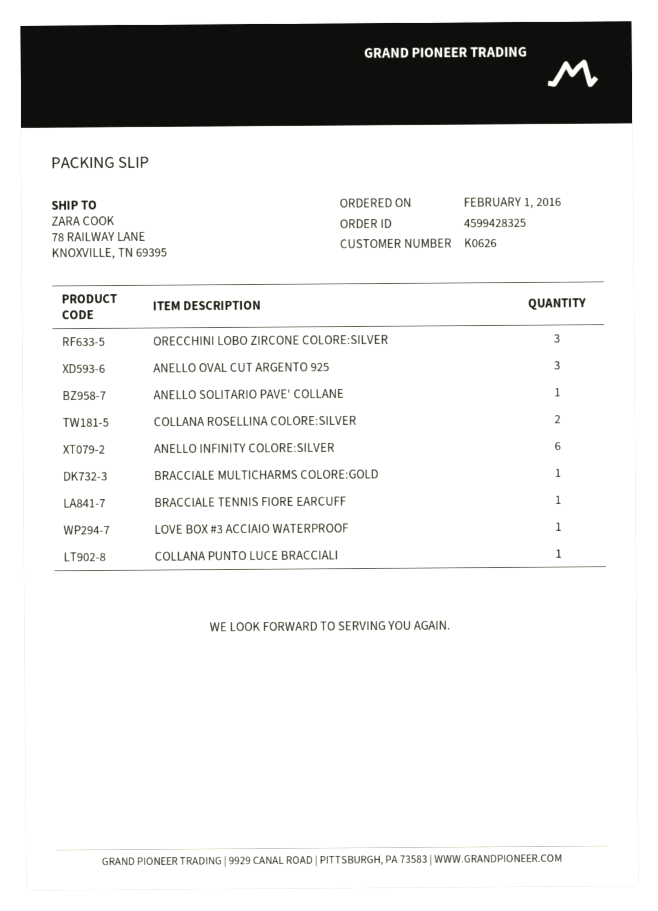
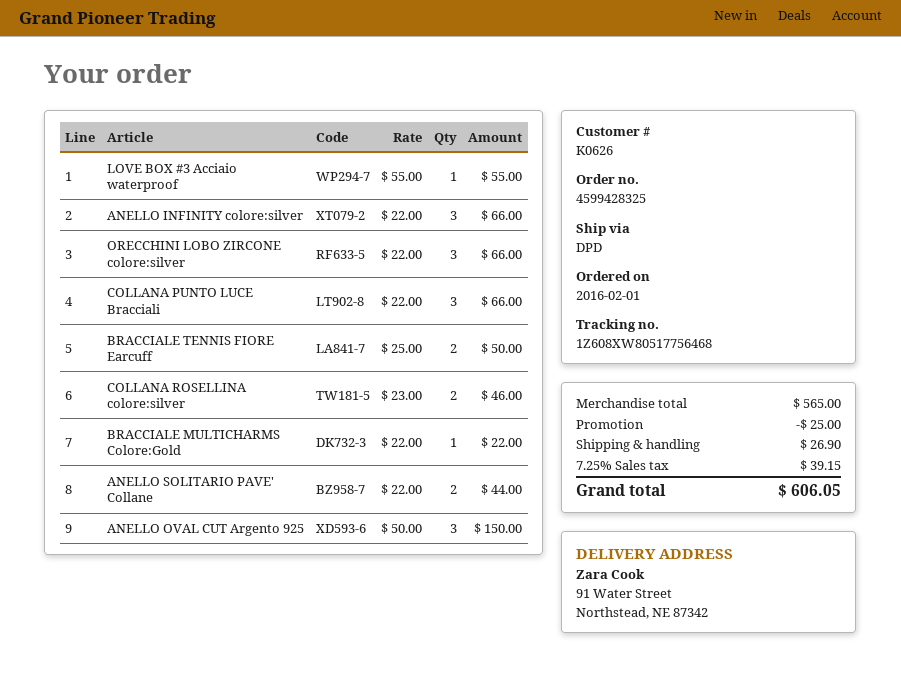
ship to: 78 RAILWAY LANE, KNOXVILLE, TN 69395 -> 91 Water Street, Northstead, NE 87342
ANELLO SOLITARIO PAVE' COLLANE: 1 -> 2
ANELLO INFINITY COLORE:SILVER: 6 -> 3
BRACCIALE TENNIS FIORE EARCUFF: 1 -> 2
COLLANA PUNTO LUCE BRACCIALI: 1 -> 3

